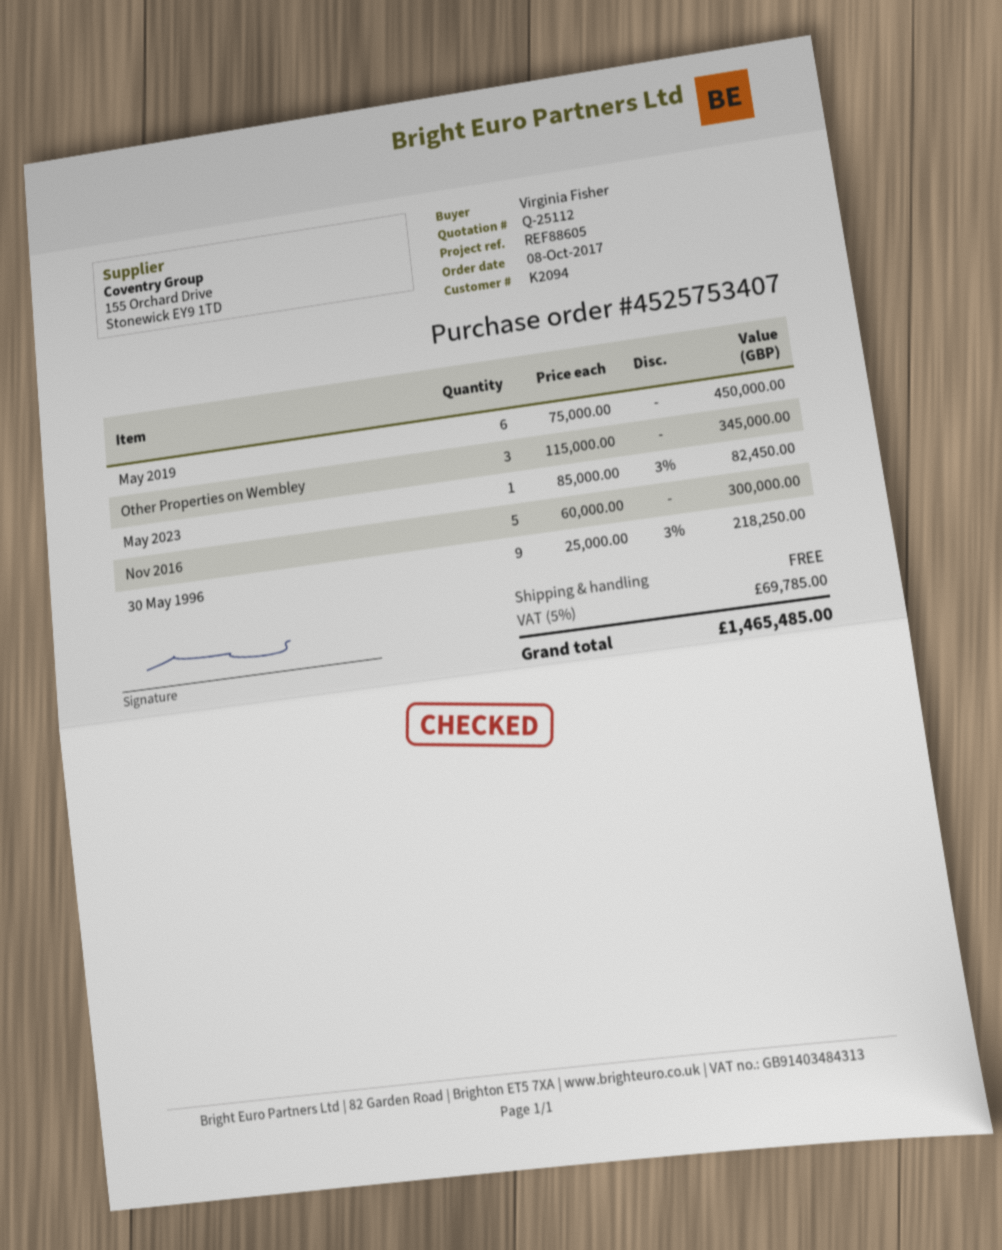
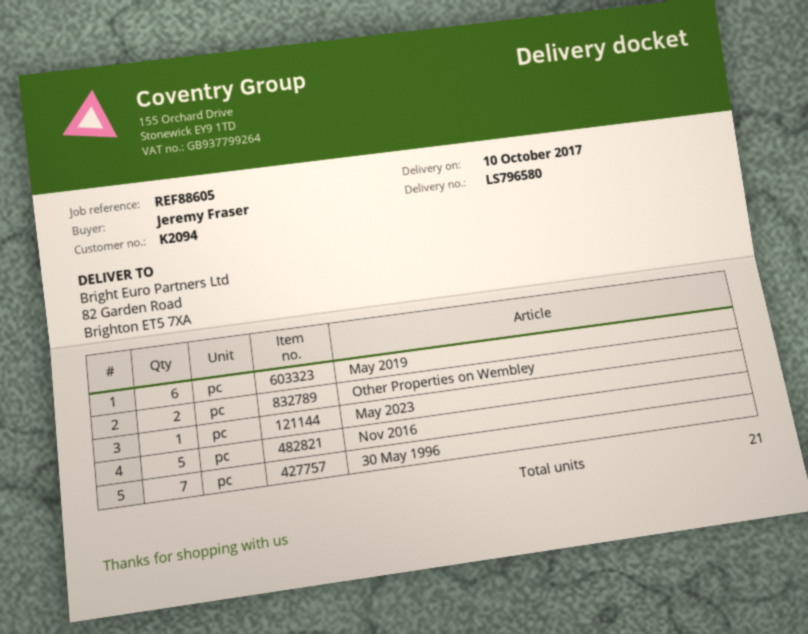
ordered by: Virginia Fisher -> Jeremy Fraser
Other Properties on Wembley: 3 -> 2
30 May 1996: 9 -> 7

